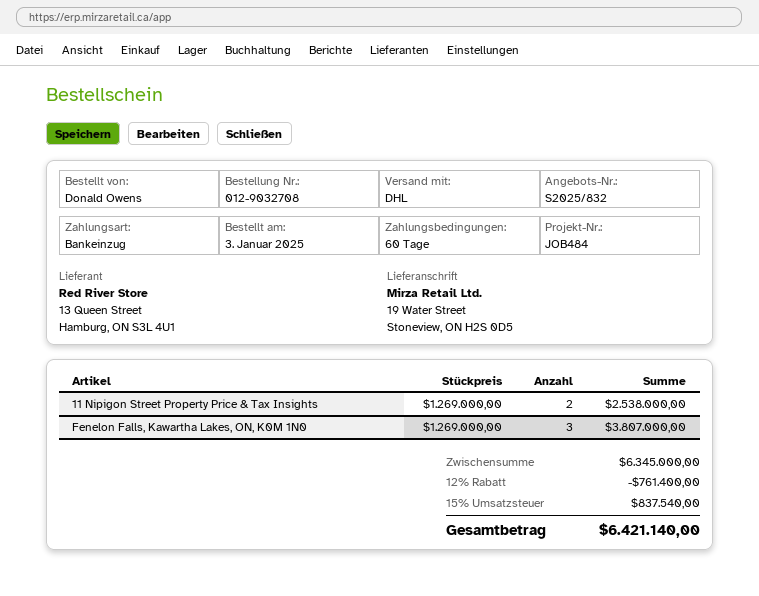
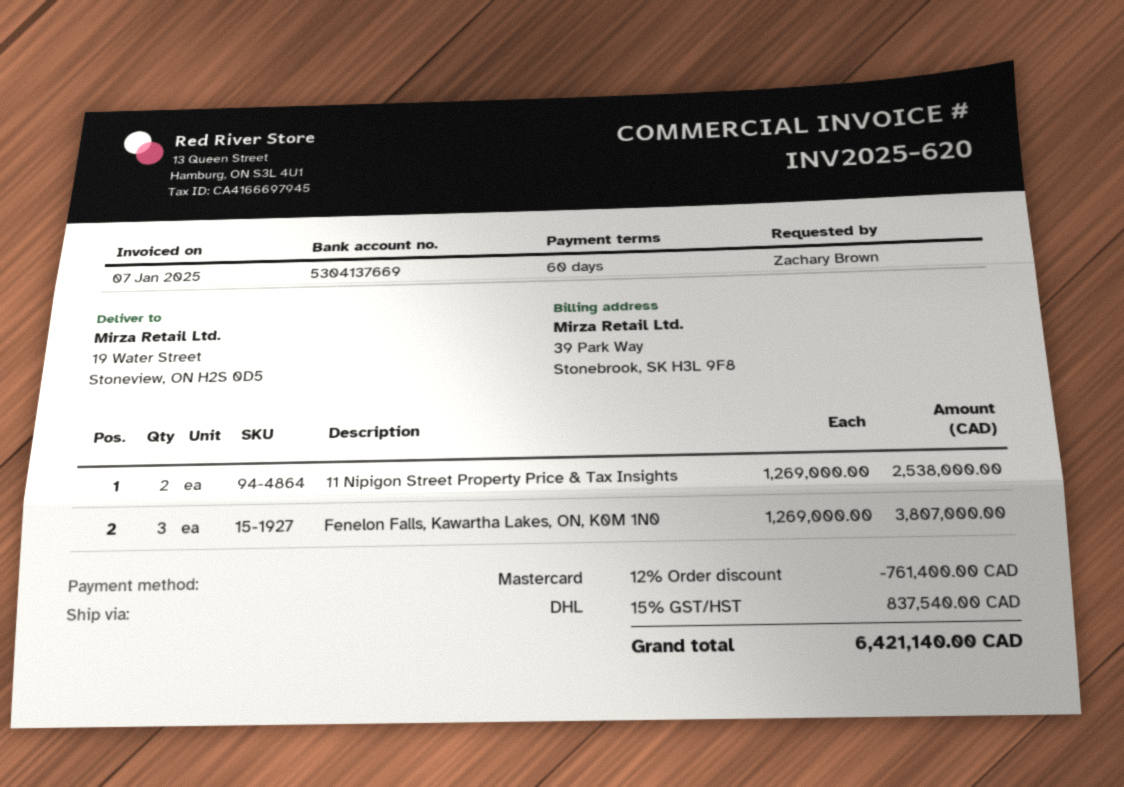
ordered by: Donald Owens -> Zachary Brown
payment method: direct debit -> Mastercard

